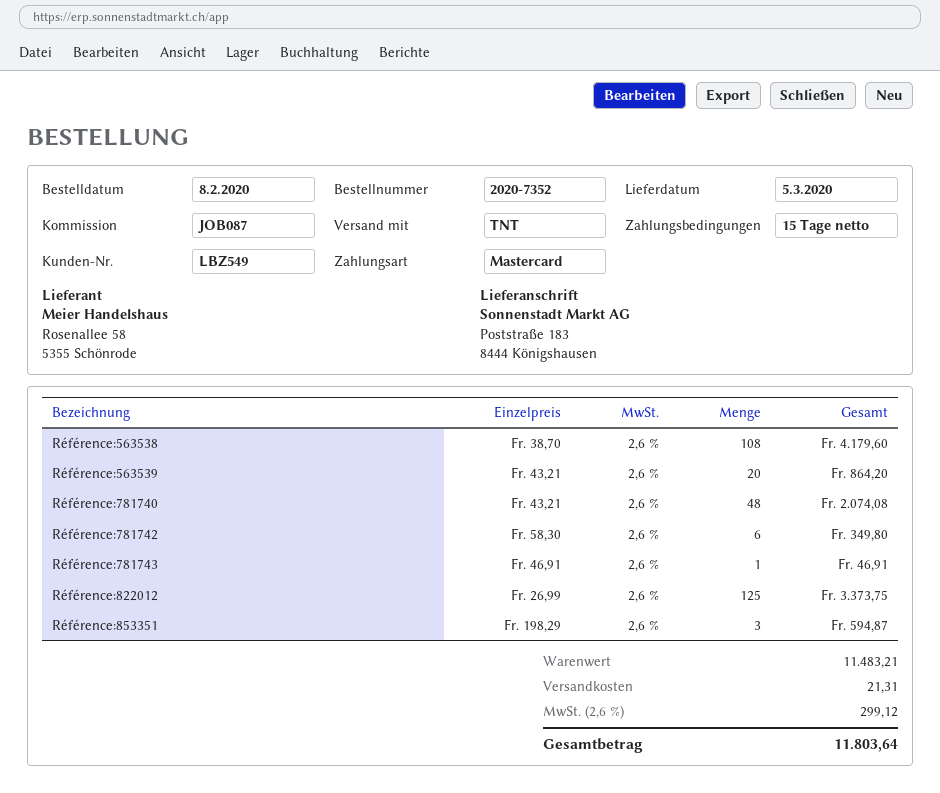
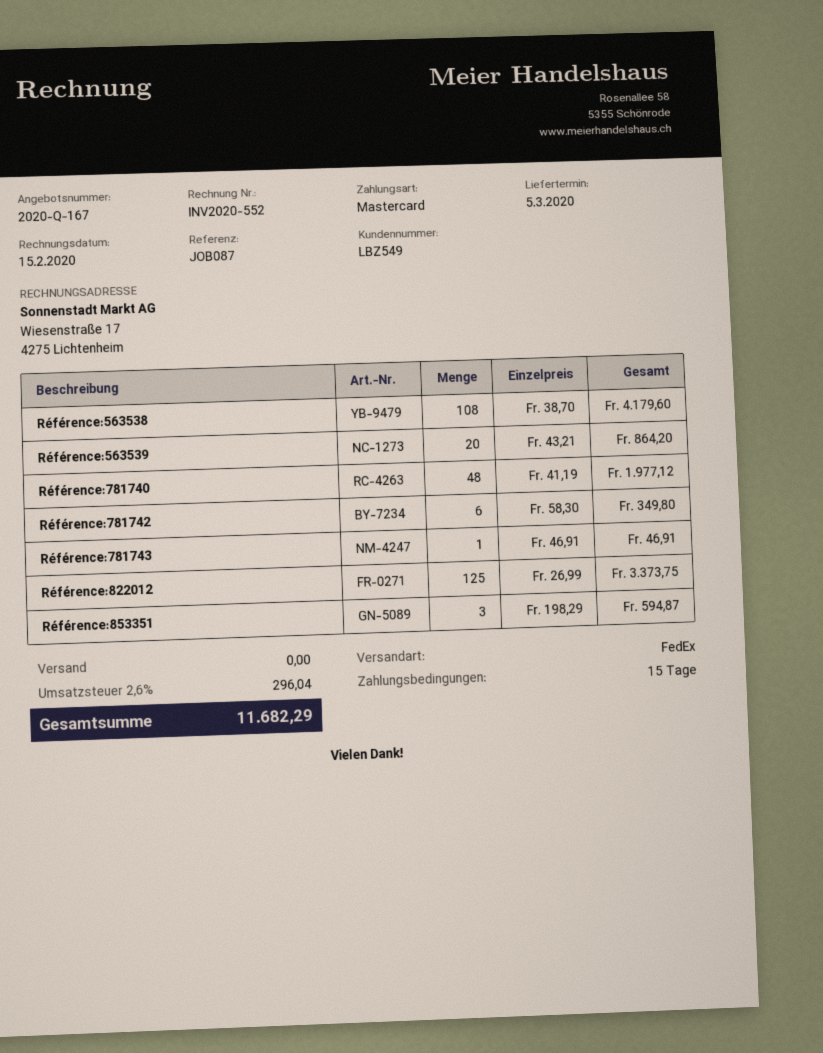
shipping method: TNT -> FedEx
Référence:781740: 48 x 43.21 = 2074.08 -> 48 x 41.19 = 1977.12
shipping: 21.31 -> 0.00
tax: 2.6% = 299.12 -> 2.6% = 296.04
total: 11803.64 -> 11682.29

